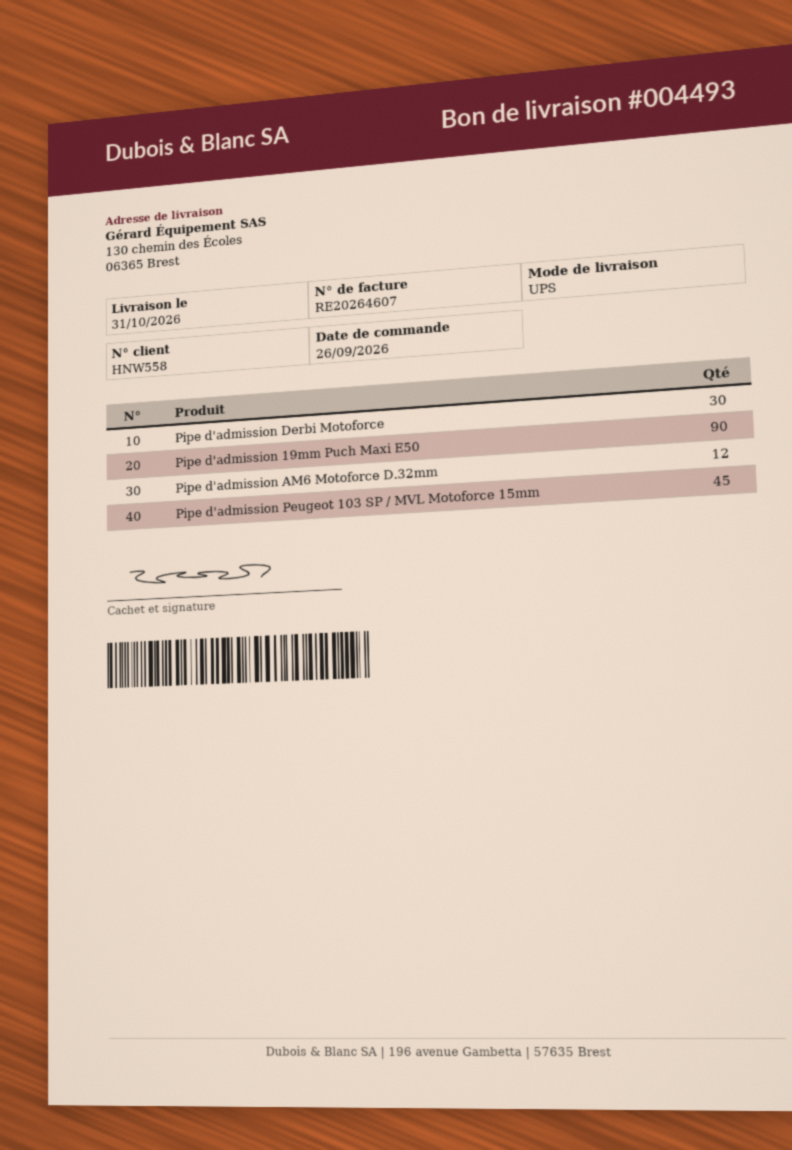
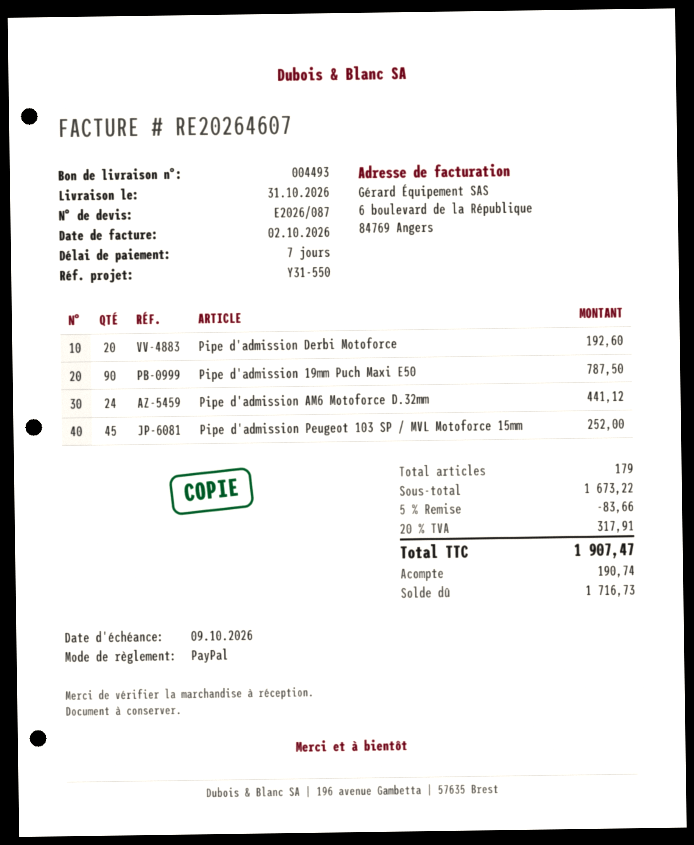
Pipe d'admission Derbi Motoforce: 30 -> 20
Pipe d'admission AM6 Motoforce D.32mm: 12 -> 24

